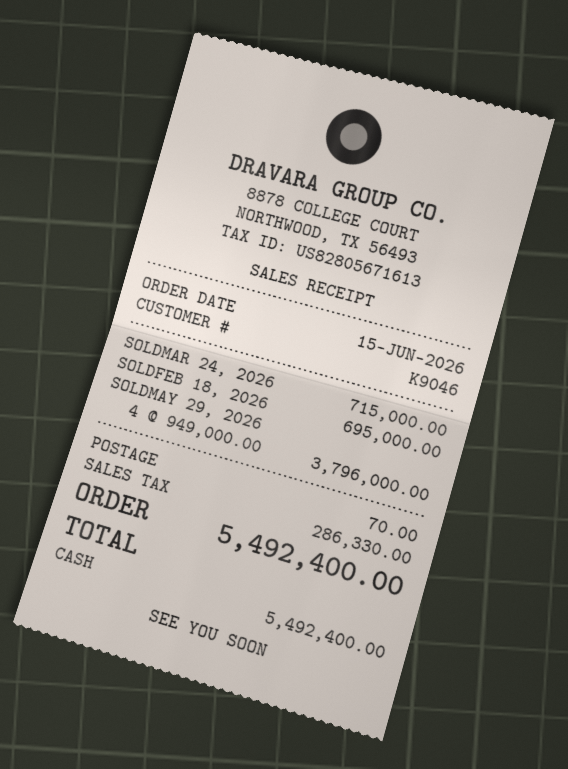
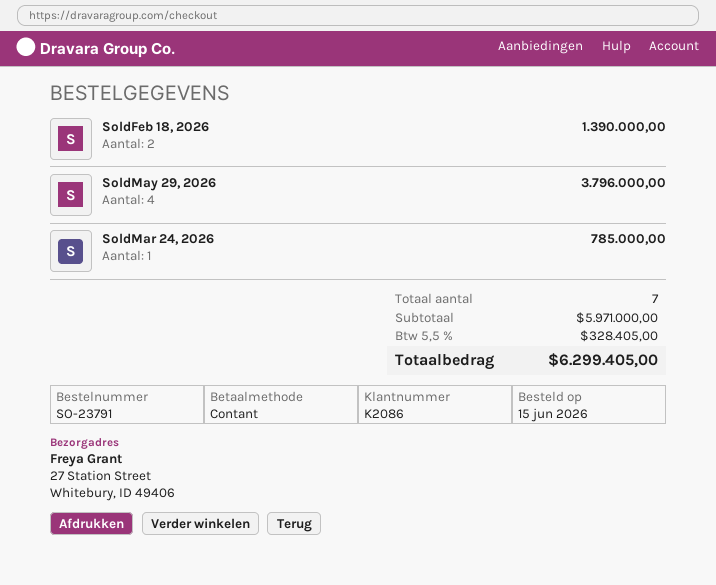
customer number: K9046 -> K2086
SOLDMAR 24, 2026: 1 for 715000.00 -> 1 for 785000.00
SOLDFEB 18, 2026: 1 for 695000.00 -> 2 for 1390000.00
shipping: 70.00 -> none
tax: 286330.00 -> 328405.00
total: 5492400.00 -> 6299405.00

